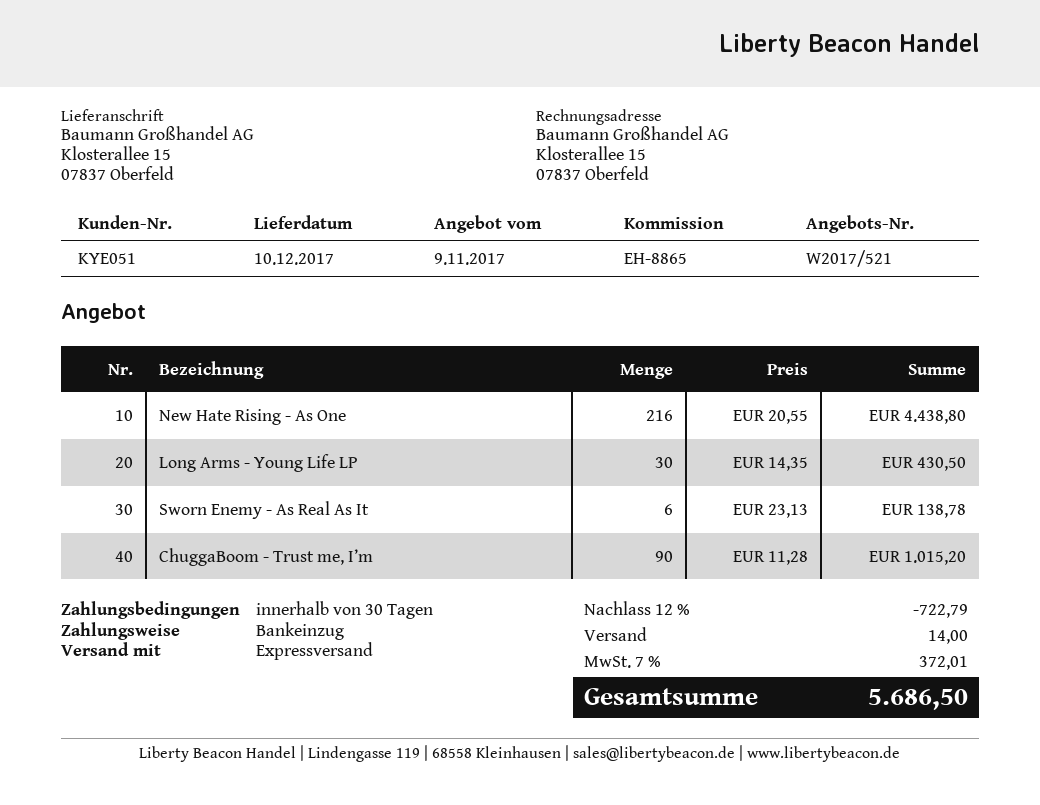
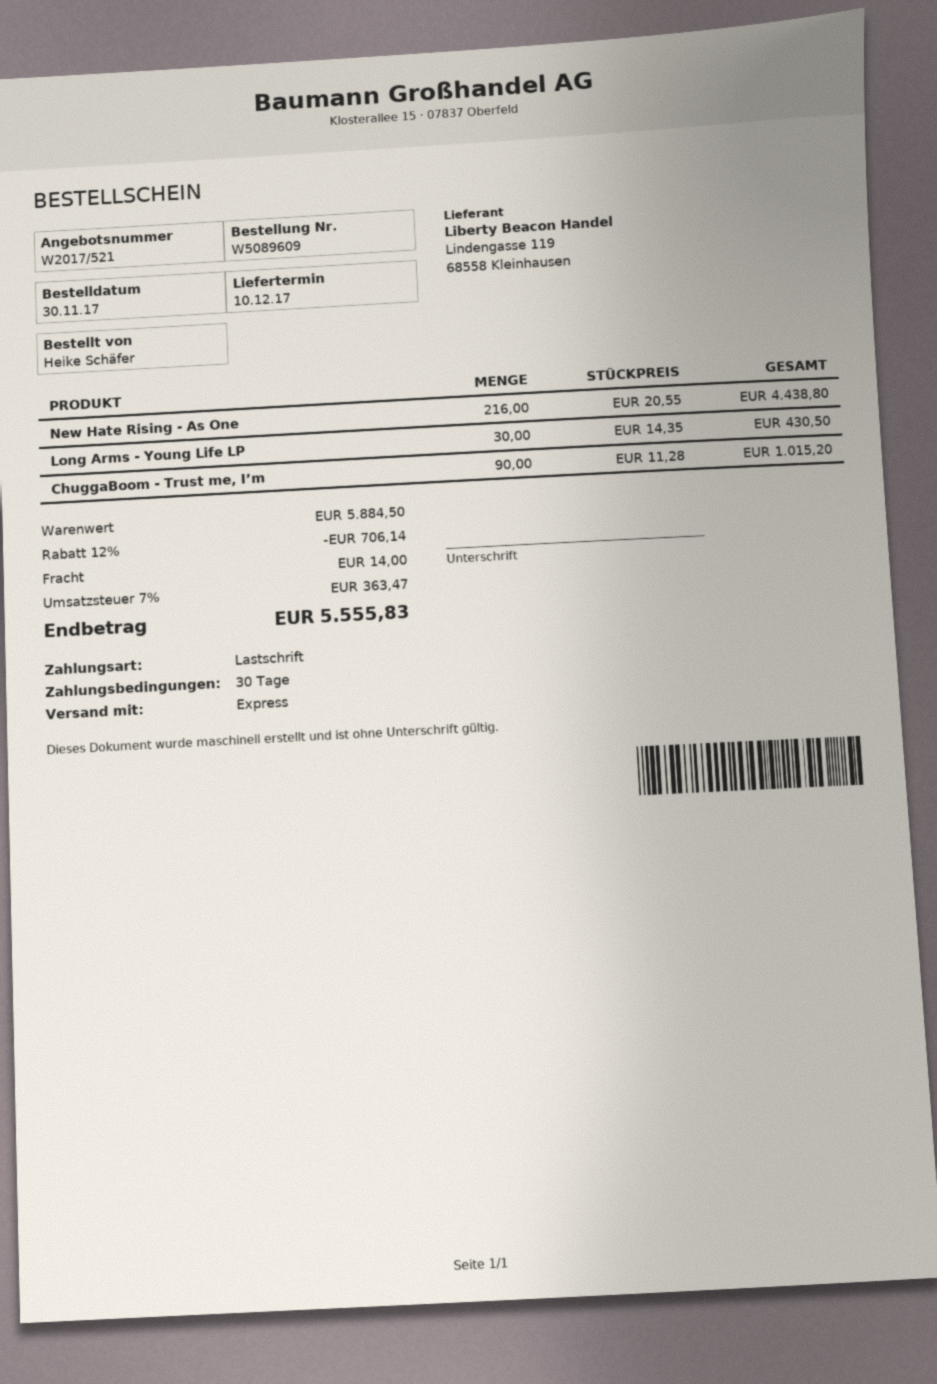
Sworn Enemy - As Real As It: 6 x 23.13 = 138.78 -> none
discount: 12% = 722.79 -> 12% = 706.14
tax: 7% = 372.01 -> 7% = 363.47
total: 5686.50 -> 5555.83

